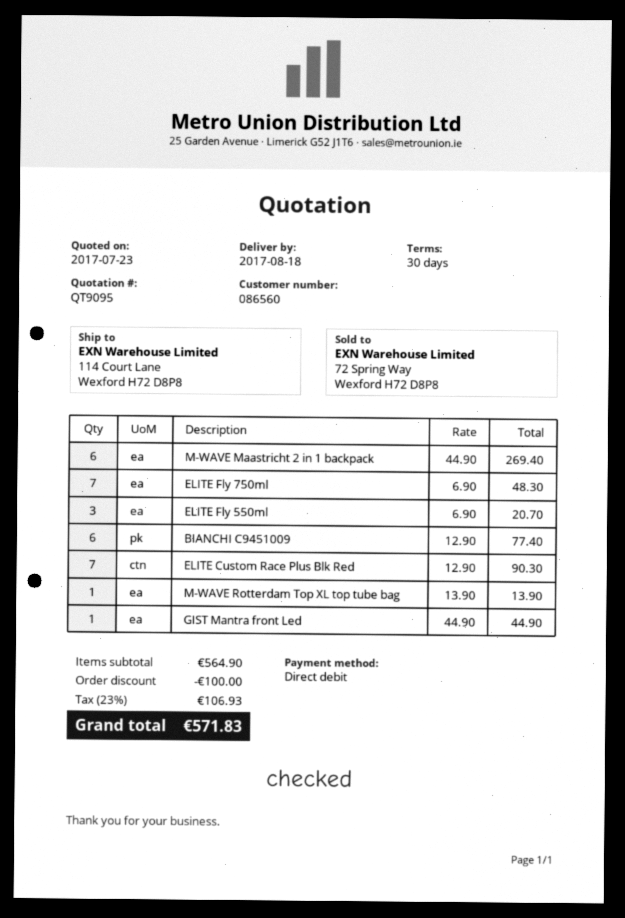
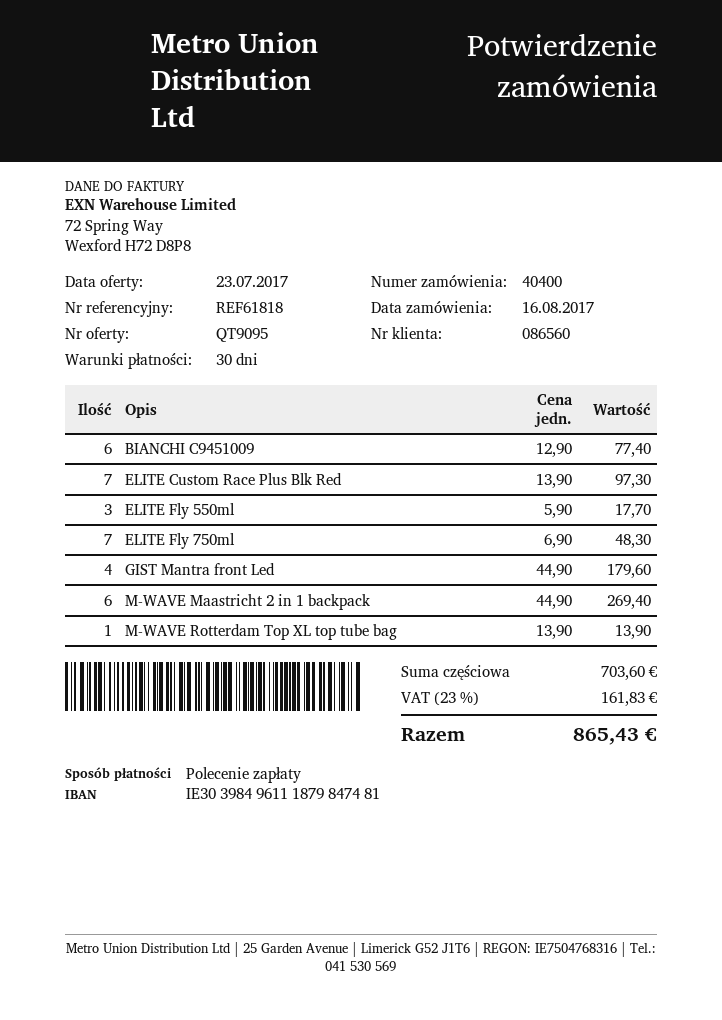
ELITE Fly 550ml: 3 x 6.90 = 20.70 -> 3 x 5.90 = 17.70
ELITE Custom Race Plus Blk Red: 7 x 12.90 = 90.30 -> 7 x 13.90 = 97.30
GIST Mantra front Led: 1 x 44.90 = 44.90 -> 4 x 44.90 = 179.60
subtotal: 564.90 -> 703.60
discount: 100.00 -> none
tax: 23% = 106.93 -> 23% = 161.83
total: 571.83 -> 865.43

